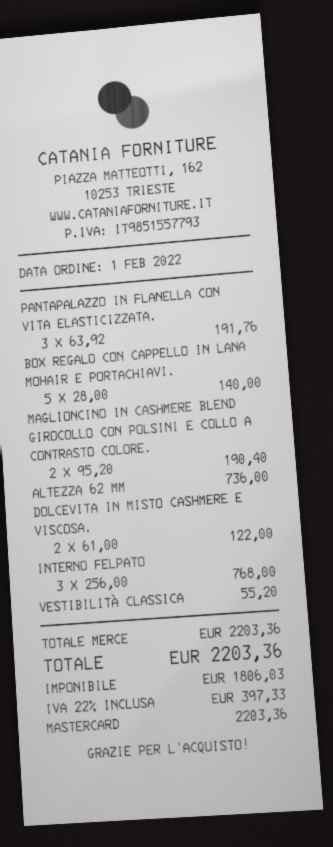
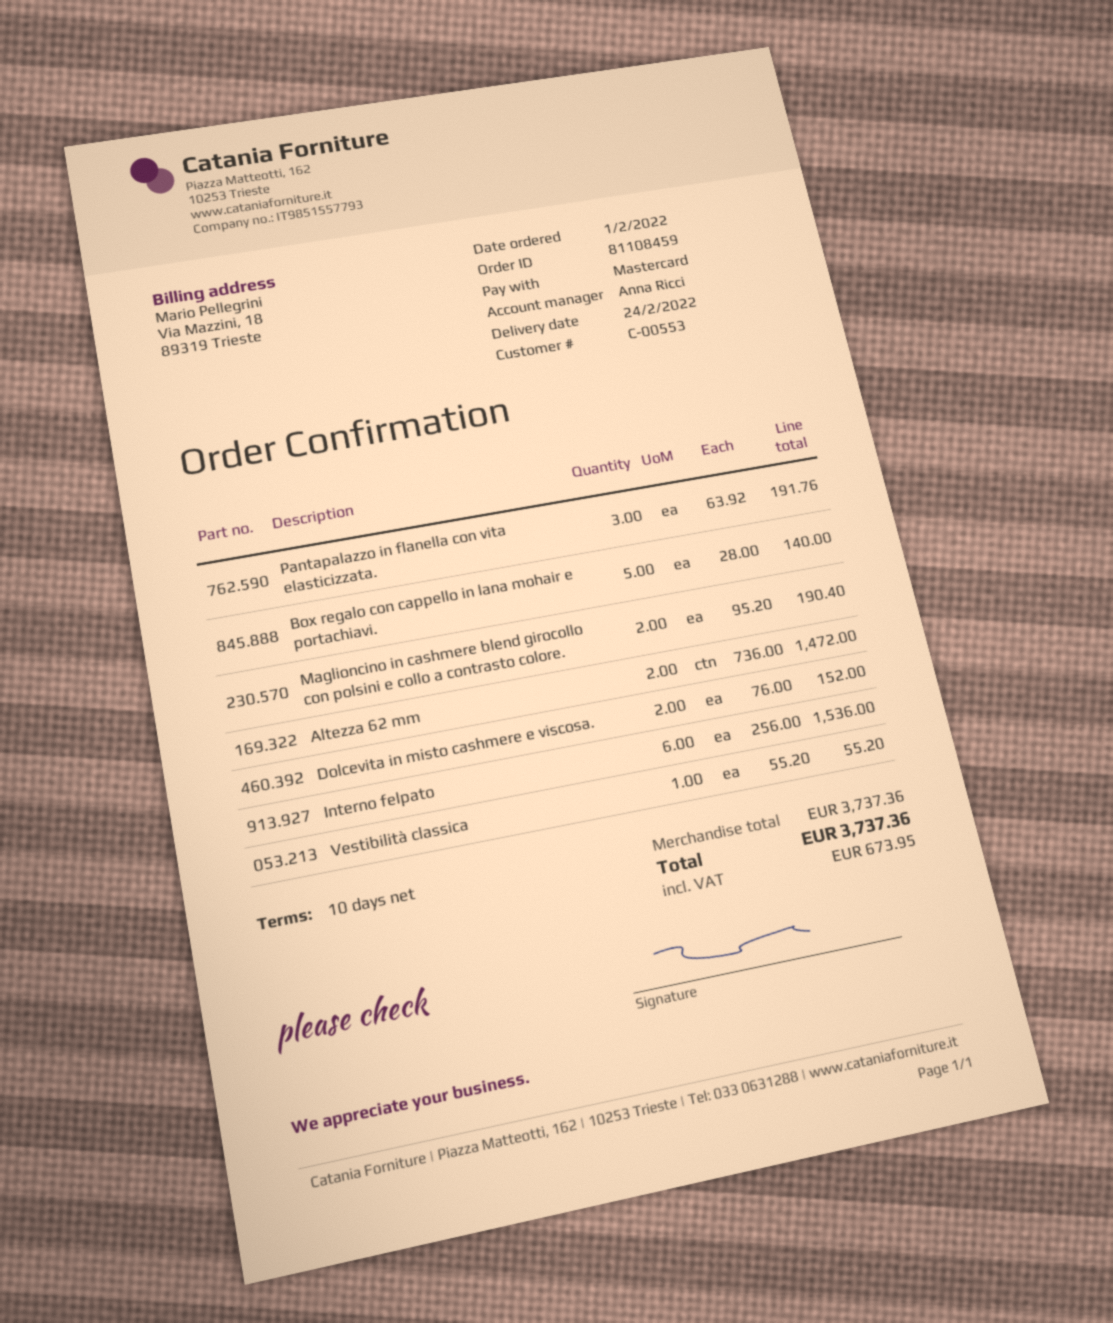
ALTEZZA 62 MM: 1 x 736.00 = 736.00 -> 2 x 736.00 = 1472.00
DOLCEVITA IN MISTO CASHMERE E VISCOSA.: 2 x 61.00 = 122.00 -> 2 x 76.00 = 152.00
INTERNO FELPATO: 3 x 256.00 = 768.00 -> 6 x 256.00 = 1536.00
subtotal: 2203.36 -> 3737.36
tax: 397.33 -> 673.95
total: 2203.36 -> 3737.36

